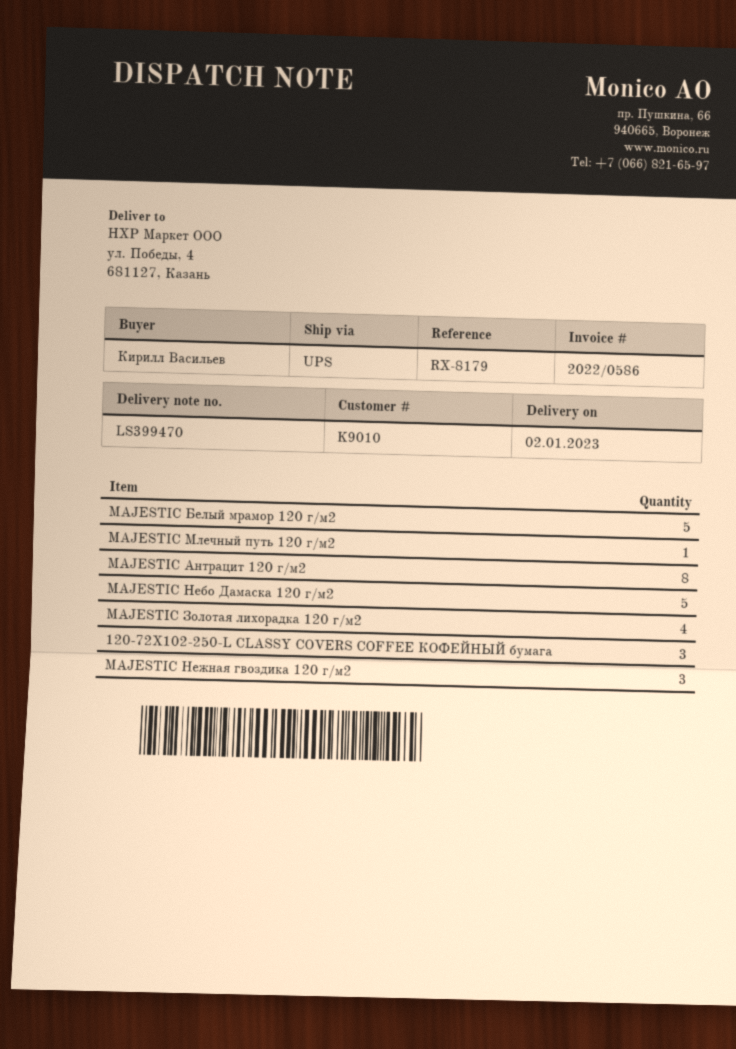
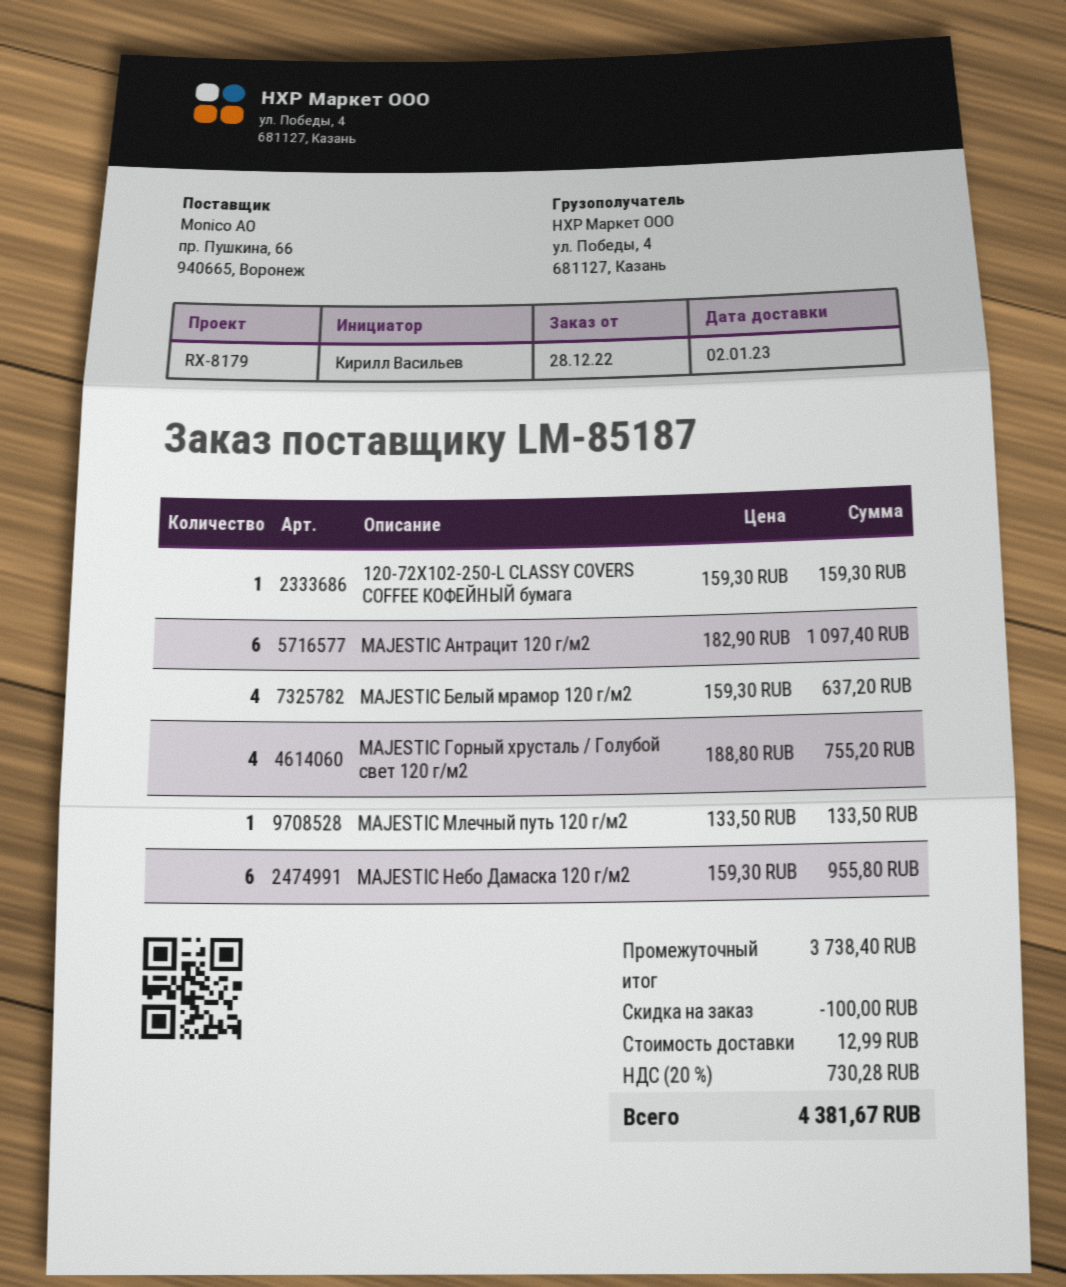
MAJESTIC Белый мрамор 120 г/м2: 5 -> 4
MAJESTIC Антрацит 120 г/м2: 8 -> 6
MAJESTIC Небо Дамаска 120 г/м2: 5 -> 6
MAJESTIC Золотая лихорадка 120 г/м2: 4 -> none
120-72X102-250-L CLASSY COVERS COFFEE КОФЕЙНЫЙ бумага: 3 -> 1
MAJESTIC Нежная гвоздика 120 г/м2: 3 -> none
MAJESTIC Горный хрусталь / Голубой свет 120 г/м2: none -> 4

